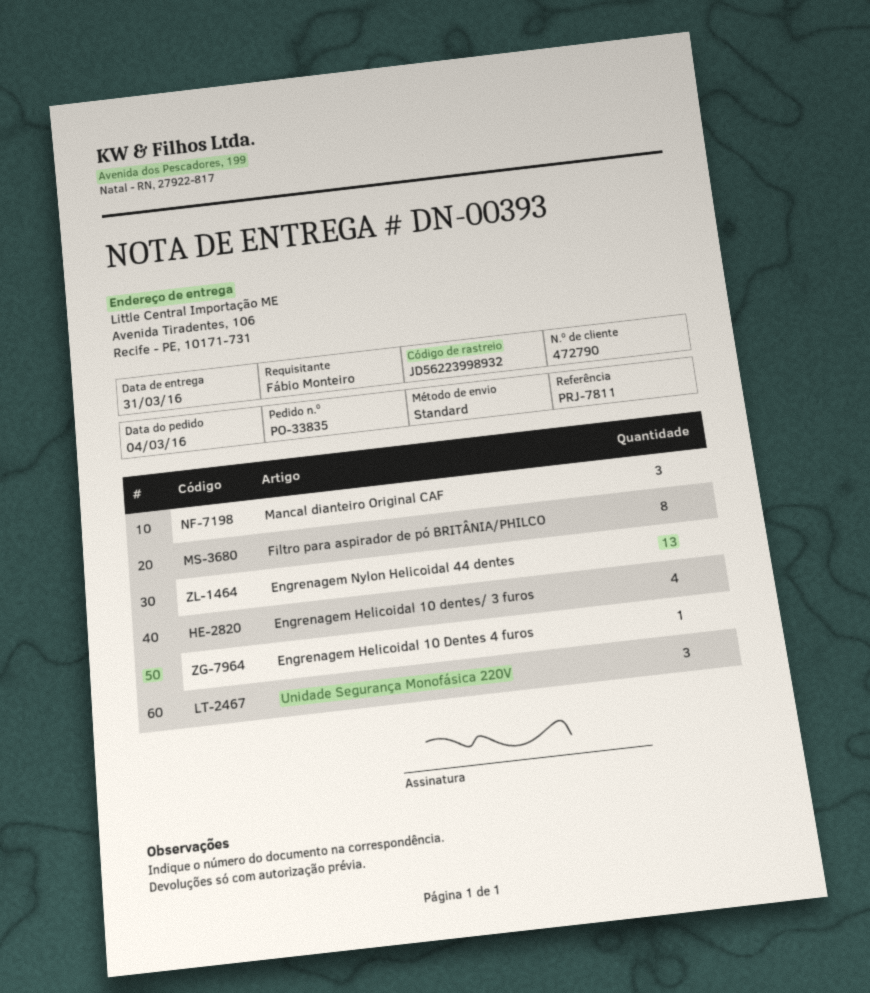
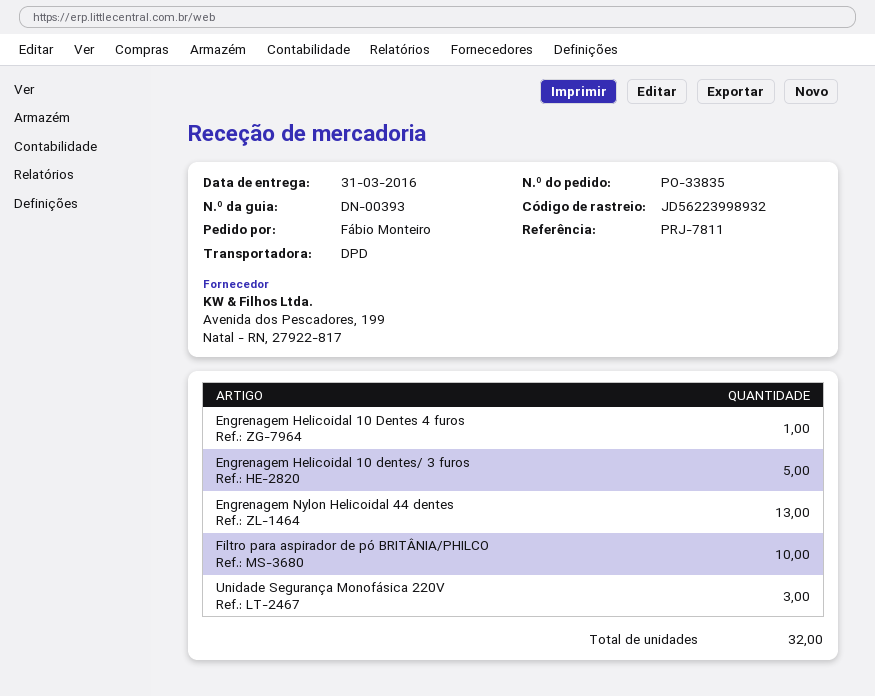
shipping method: standard -> DPD
Mancal dianteiro Original CAF: 3 -> none
Filtro para aspirador de pó BRITÂNIA/PHILCO: 8 -> 10
Engrenagem Helicoidal 10 dentes/ 3 furos: 4 -> 5

